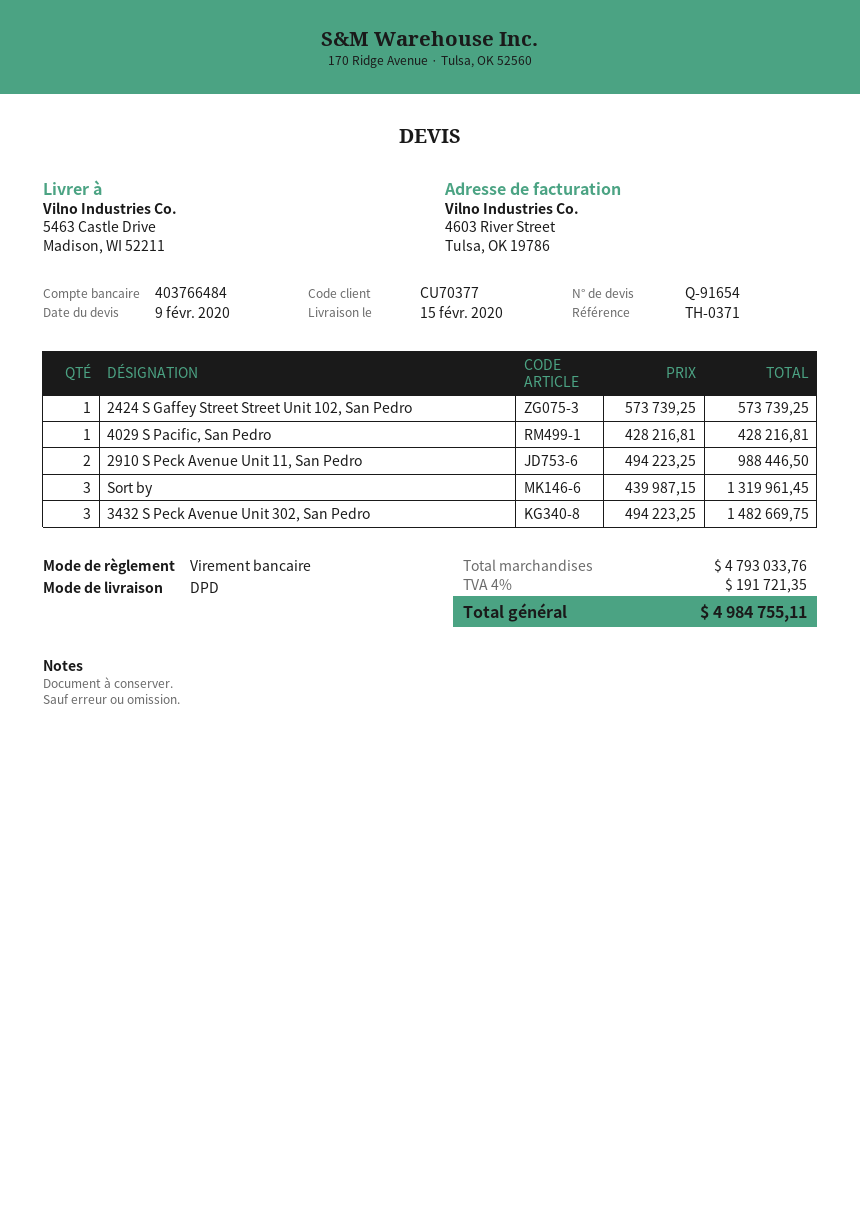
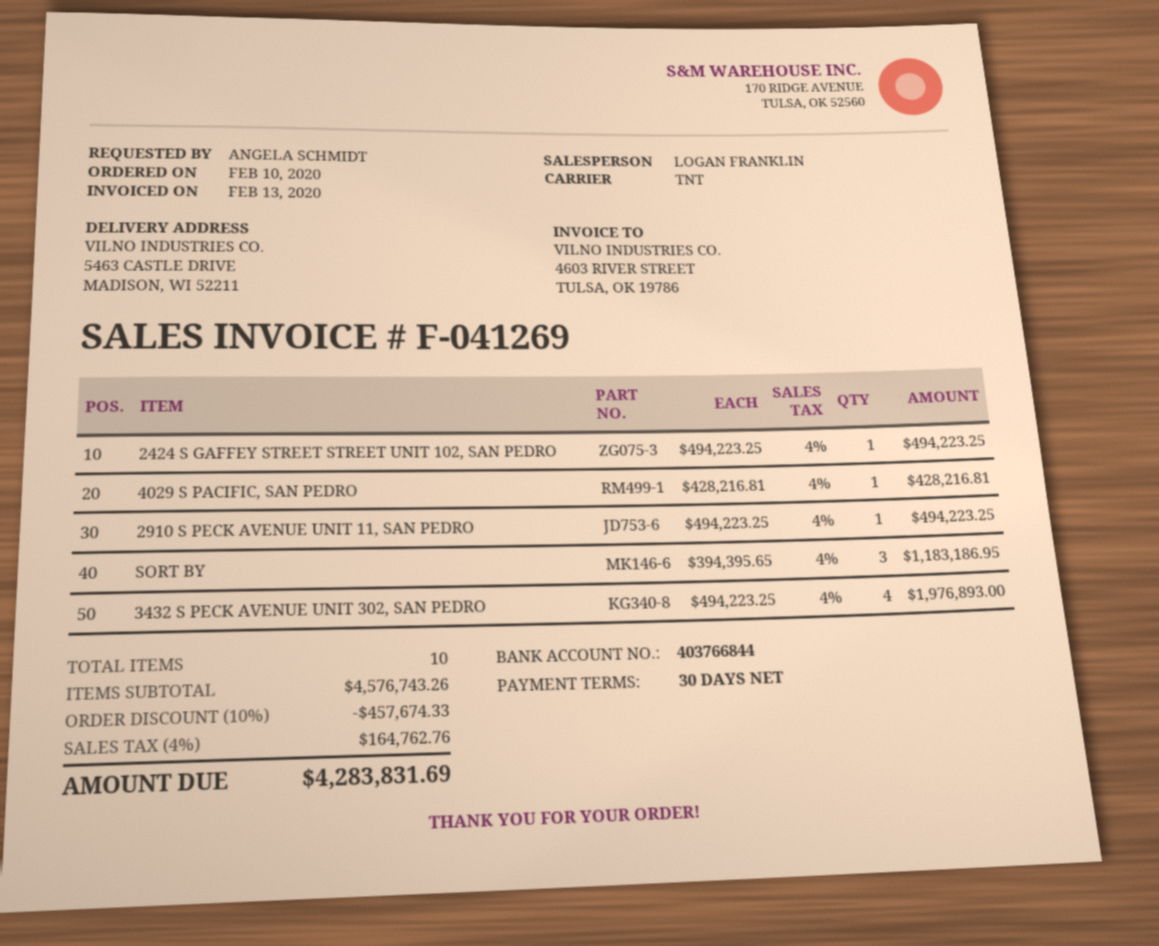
bank account: 403766484 -> 403766844
shipping method: DPD -> TNT
2424 S Gaffey Street Street Unit 102, San Pedro: 1 x 573739.25 = 573739.25 -> 1 x 494223.25 = 494223.25
2910 S Peck Avenue Unit 11, San Pedro: 2 x 494223.25 = 988446.50 -> 1 x 494223.25 = 494223.25
Sort by: 3 x 439987.15 = 1319961.45 -> 3 x 394395.65 = 1183186.95
3432 S Peck Avenue Unit 302, San Pedro: 3 x 494223.25 = 1482669.75 -> 4 x 494223.25 = 1976893.00
subtotal: 4793033.76 -> 4576743.26
discount: none -> 10% = 457674.33
tax: 4% = 191721.35 -> 4% = 164762.76
total: 4984755.11 -> 4283831.69

